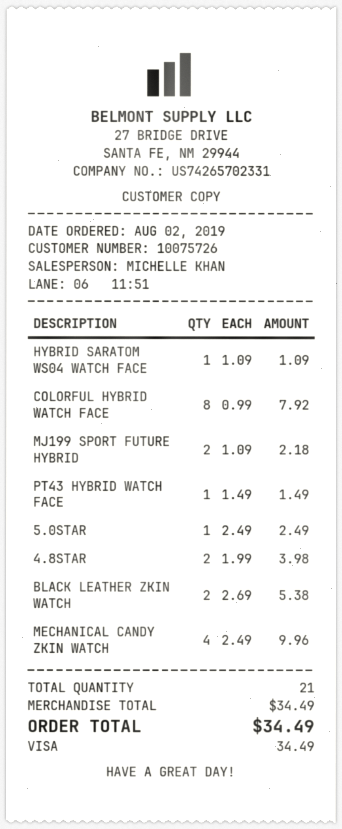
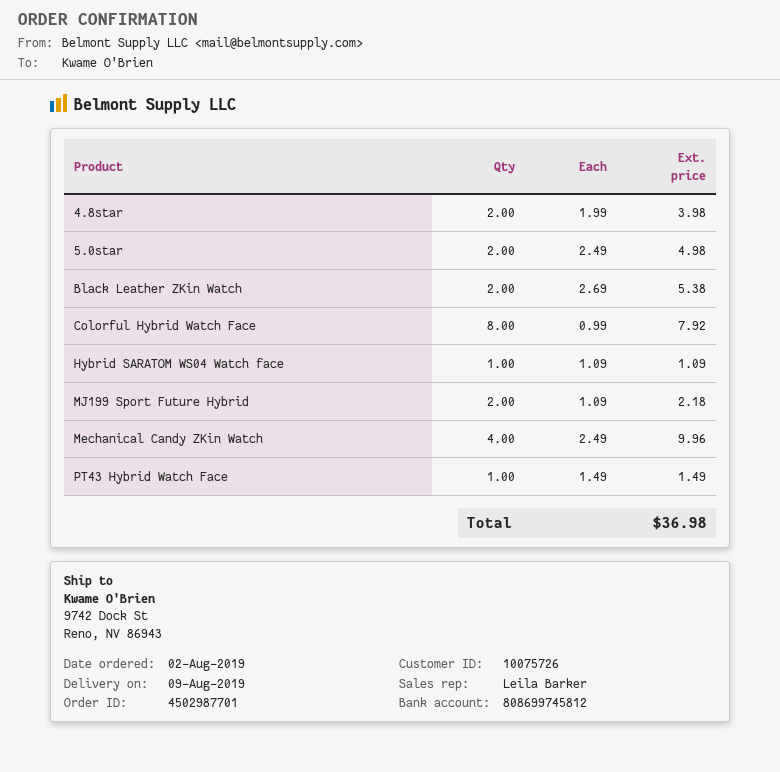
sales rep: MICHELLE KHAN -> Leila Barker
5.0STAR: 1 x 2.49 = 2.49 -> 2 x 2.49 = 4.98
total: 34.49 -> 36.98

